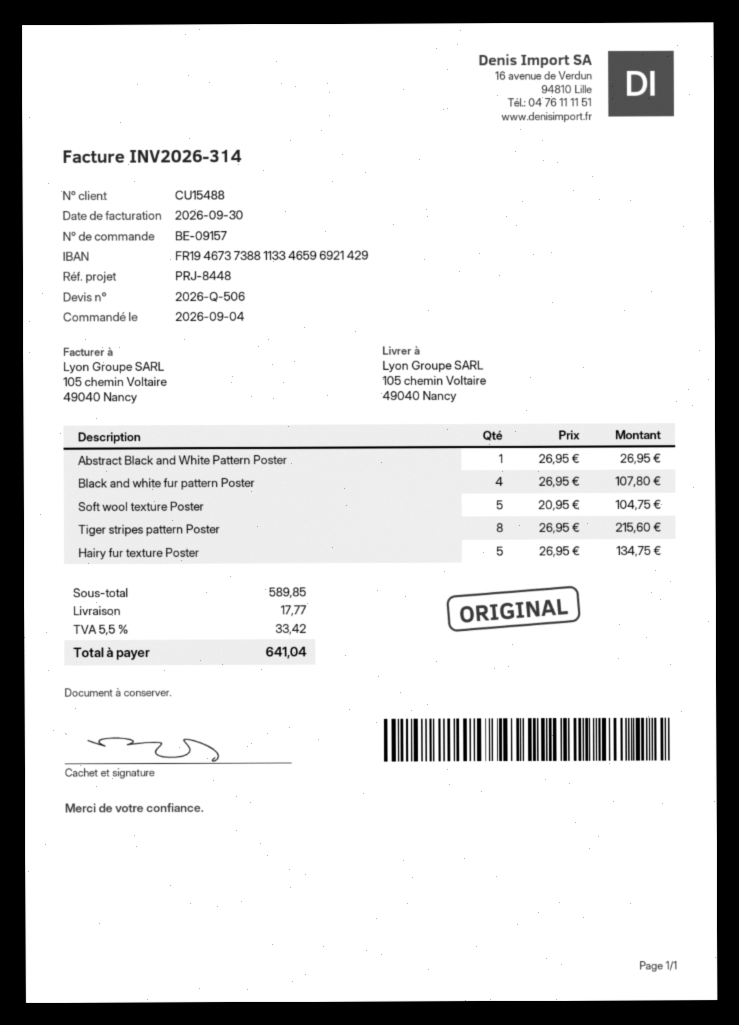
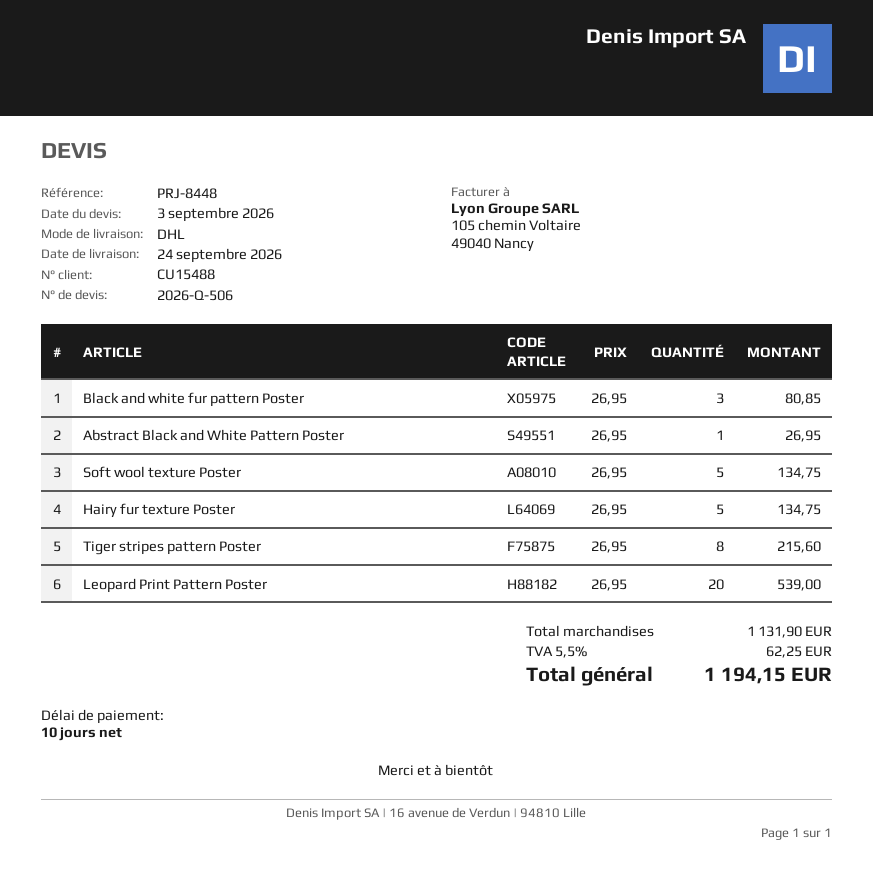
Black and white fur pattern Poster: 4 x 26.95 = 107.80 -> 3 x 26.95 = 80.85
Soft wool texture Poster: 5 x 20.95 = 104.75 -> 5 x 26.95 = 134.75
Leopard Print Pattern Poster: none -> 20 x 26.95 = 539.00
subtotal: 589.85 -> 1131.90
shipping: 17.77 -> none
tax: 5.5% = 33.42 -> 5.5% = 62.25
total: 641.04 -> 1194.15

